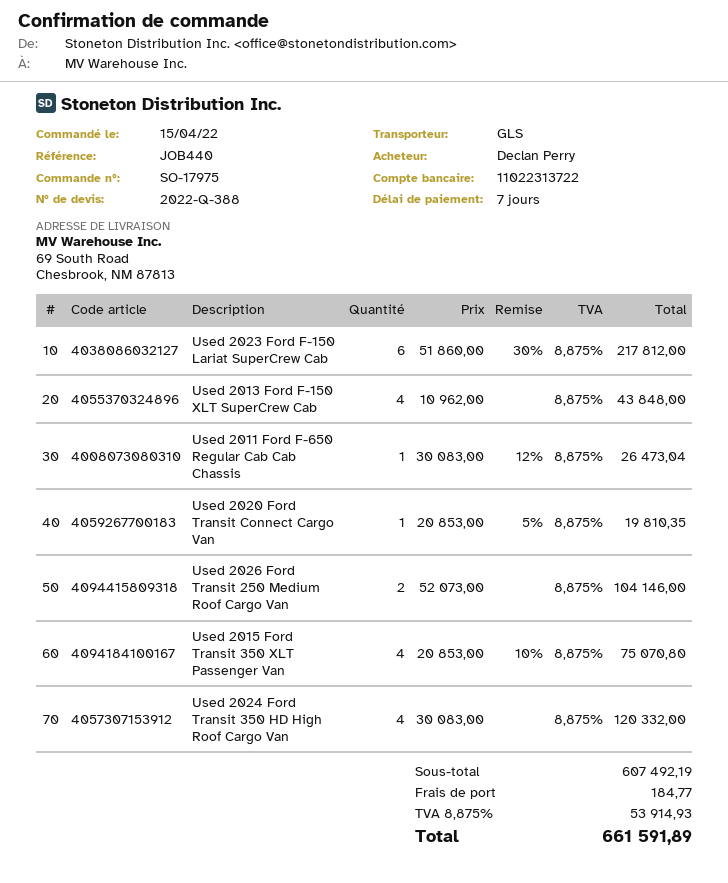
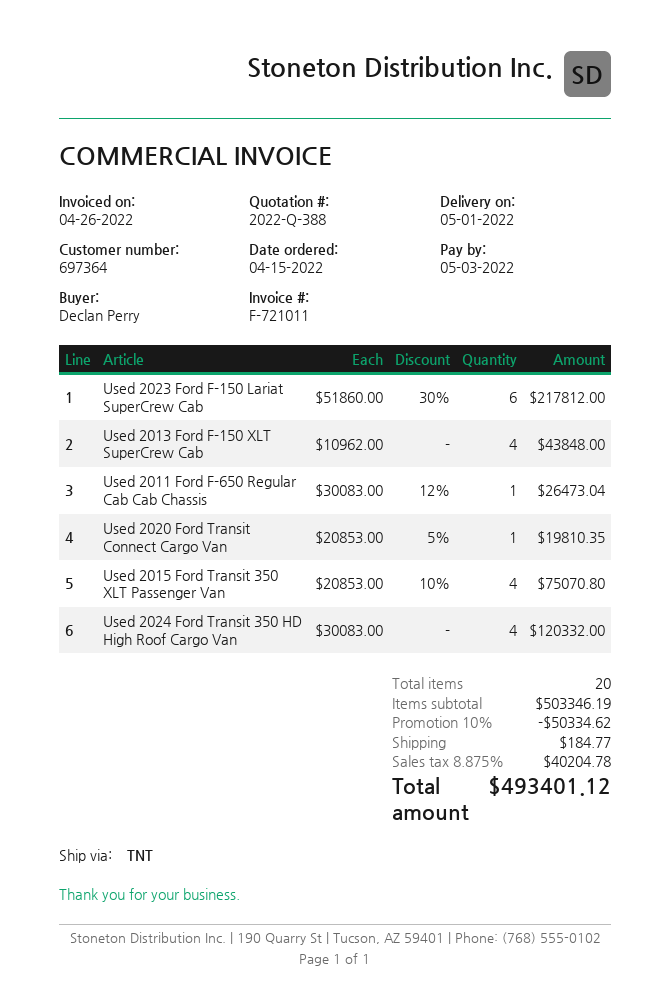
shipping method: GLS -> TNT
Used 2026 Ford Transit 250 Medium Roof Cargo Van: 2 x 52073.00 = 104146.00 -> none
subtotal: 607492.19 -> 503346.19
discount: none -> 10% = 50334.62
tax: 8.875% = 53914.93 -> 8.875% = 40204.78
total: 661591.89 -> 493401.12

